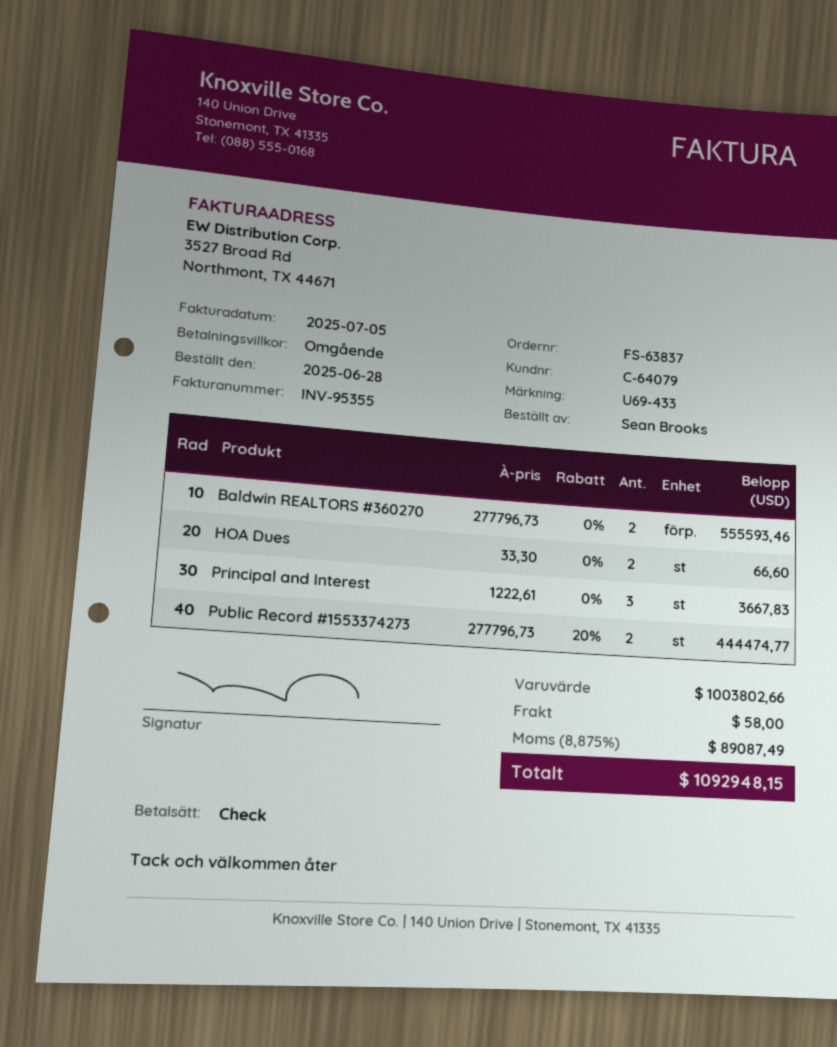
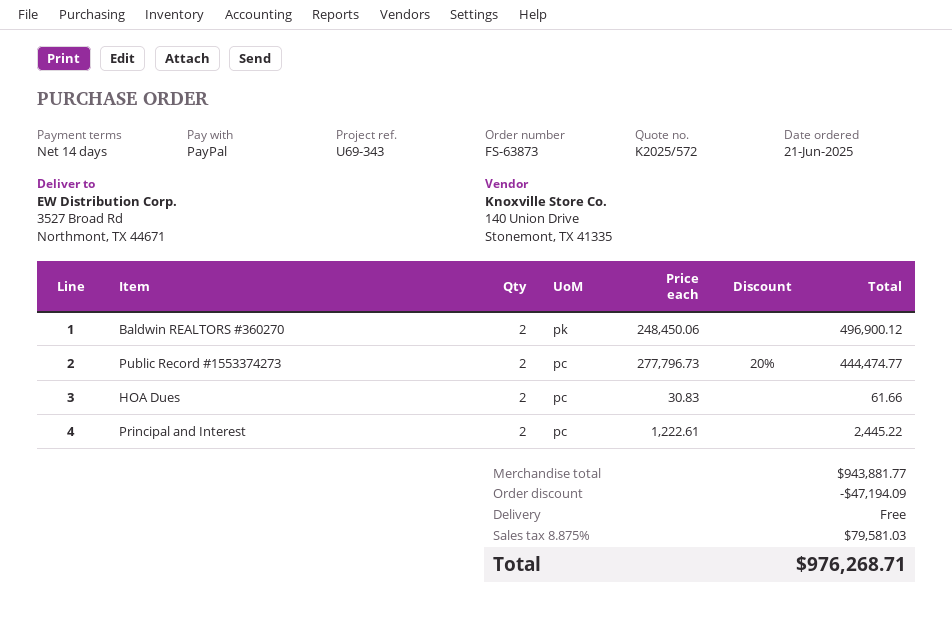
order number: FS-63837 -> FS-63873
order date: 2025-06-28 -> 2025-06-21
payment terms: on receipt -> 14 days
reference: U69-433 -> U69-343
payment method: cheque -> PayPal
Baldwin REALTORS #360270: 2 x 277796.73 = 555593.46 -> 2 x 248450.06 = 496900.12
HOA Dues: 2 x 33.30 = 66.60 -> 2 x 30.83 = 61.66
Principal and Interest: 3 x 1222.61 = 3667.83 -> 2 x 1222.61 = 2445.22
subtotal: 1003802.66 -> 943881.77
discount: none -> 47194.09
shipping: 58.00 -> 0.00
tax: 8.875% = 89087.49 -> 8.875% = 79581.03
total: 1092948.15 -> 976268.71

